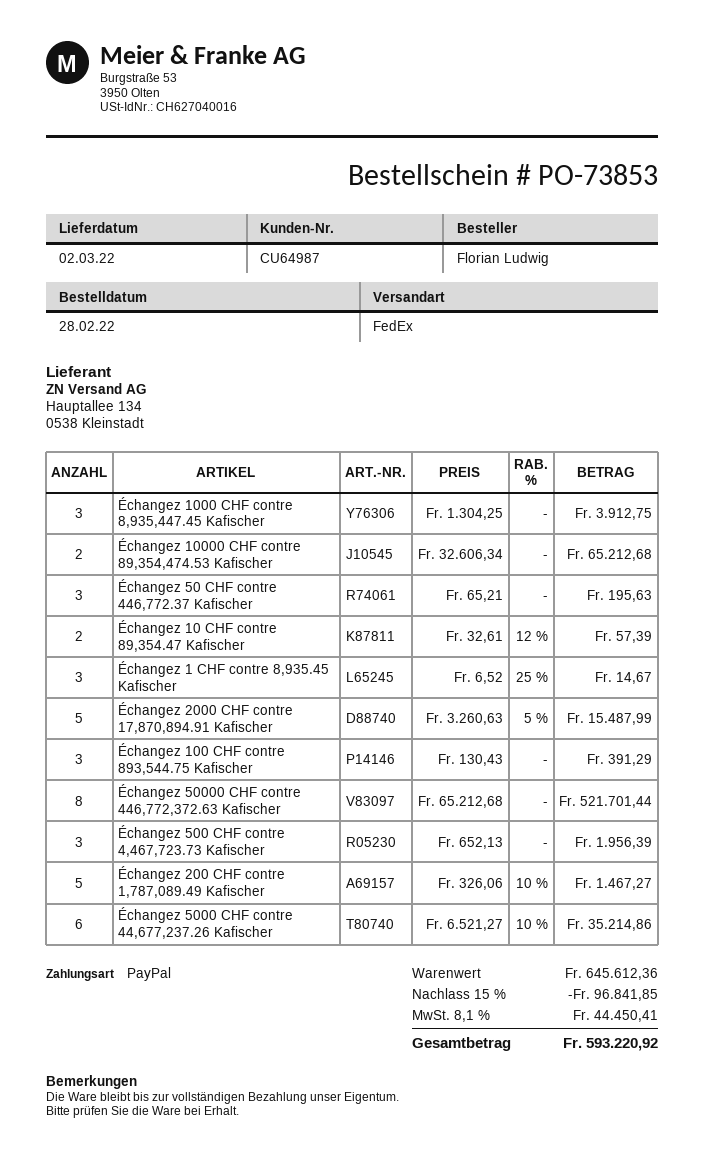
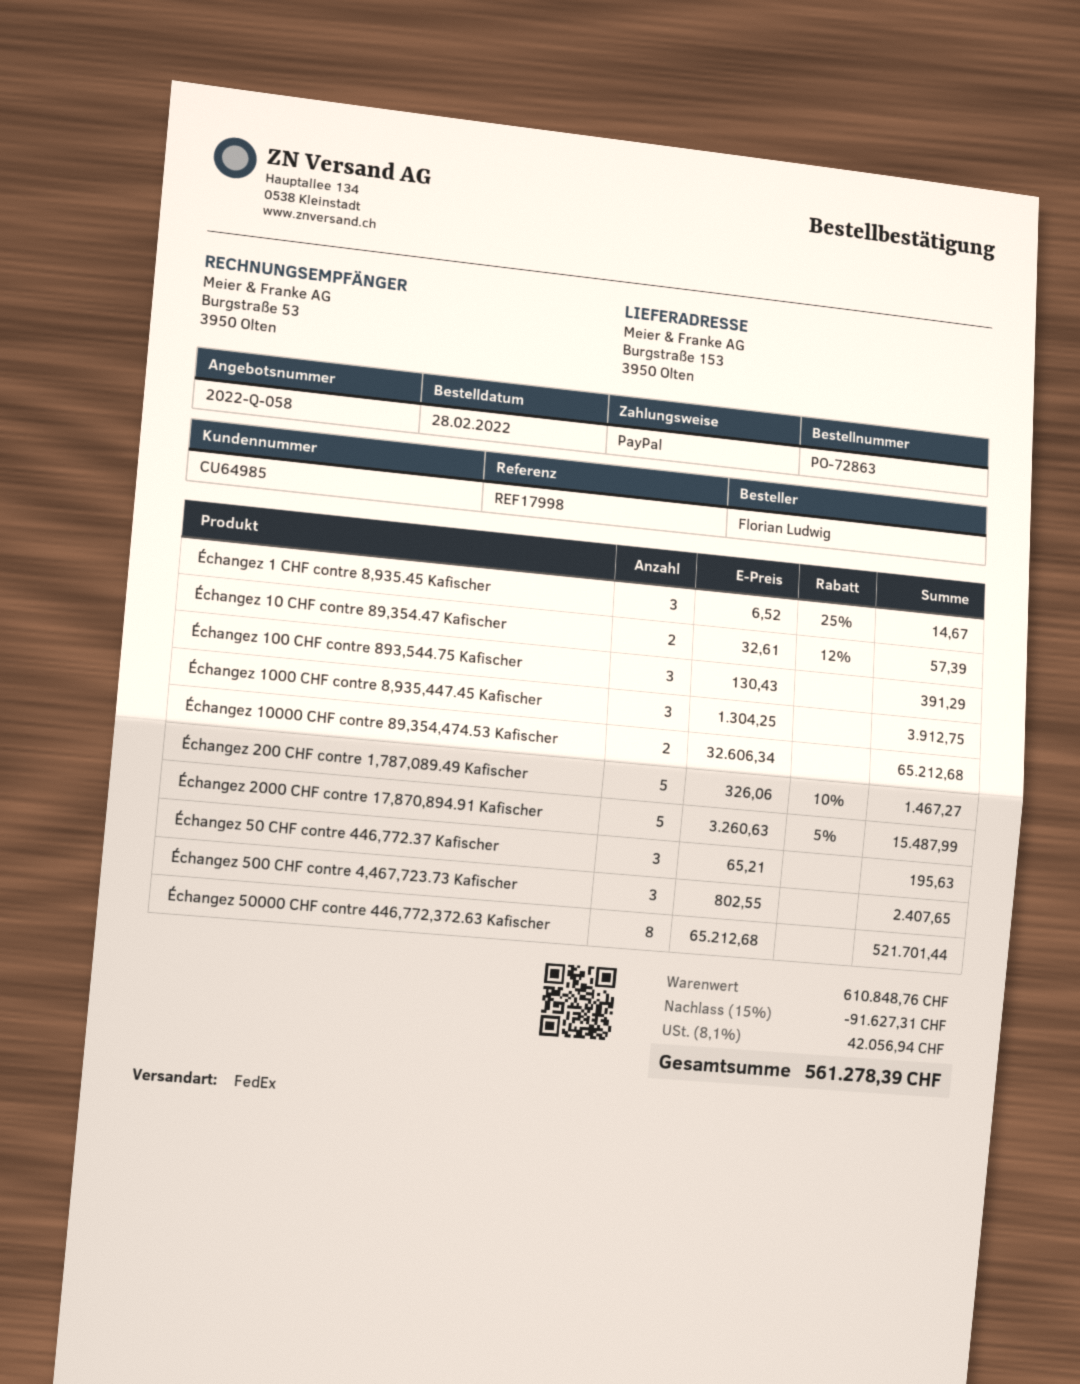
order number: PO-73853 -> PO-72863
customer number: CU64987 -> CU64985
Échangez 500 CHF contre 4,467,723.73 Kafischer: 3 x 652.13 = 1956.39 -> 3 x 802.55 = 2407.65
Échangez 5000 CHF contre 44,677,237.26 Kafischer: 6 x 6521.27 - 10% = 35214.86 -> none
subtotal: 645612.36 -> 610848.76
discount: 15% = 96841.85 -> 15% = 91627.31
tax: 8.1% = 44450.41 -> 8.1% = 42056.94
total: 593220.92 -> 561278.39

